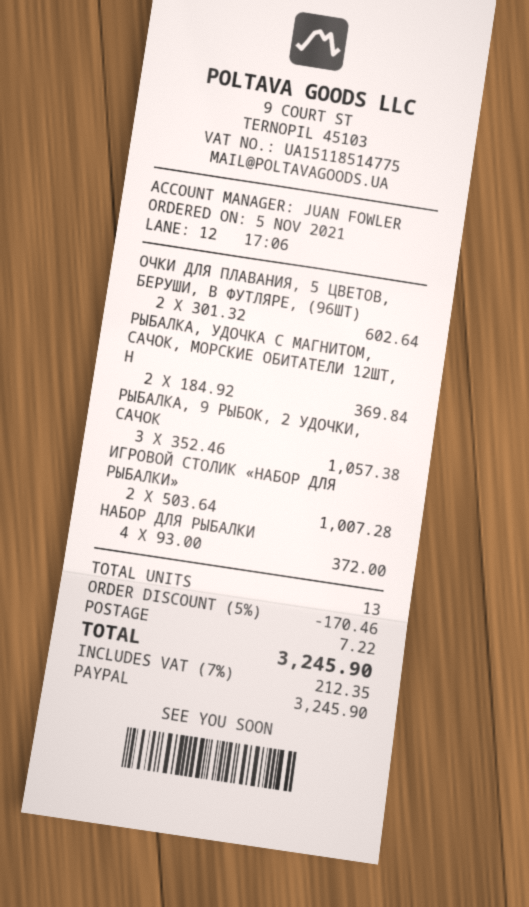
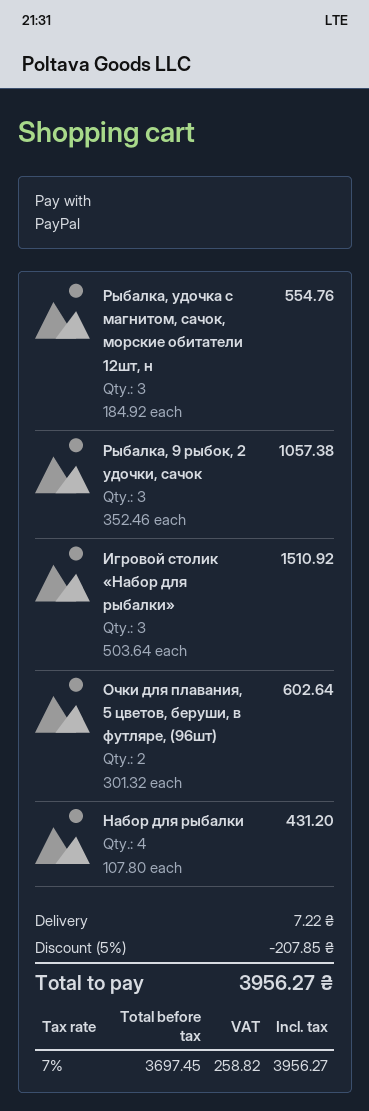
РЫБАЛКА, УДОЧКА С МАГНИТОМ, САЧОК, МОРСКИЕ ОБИТАТЕЛИ 12ШТ, Н: 2 x 184.92 = 369.84 -> 3 x 184.92 = 554.76
ИГРОВОЙ СТОЛИК «НАБОР ДЛЯ РЫБАЛКИ»: 2 x 503.64 = 1007.28 -> 3 x 503.64 = 1510.92
НАБОР ДЛЯ РЫБАЛКИ: 4 x 93.00 = 372.00 -> 4 x 107.80 = 431.20
discount: 5% = 170.46 -> 5% = 207.85
tax: 7% = 212.35 -> 7% = 258.82
total: 3245.90 -> 3956.27

